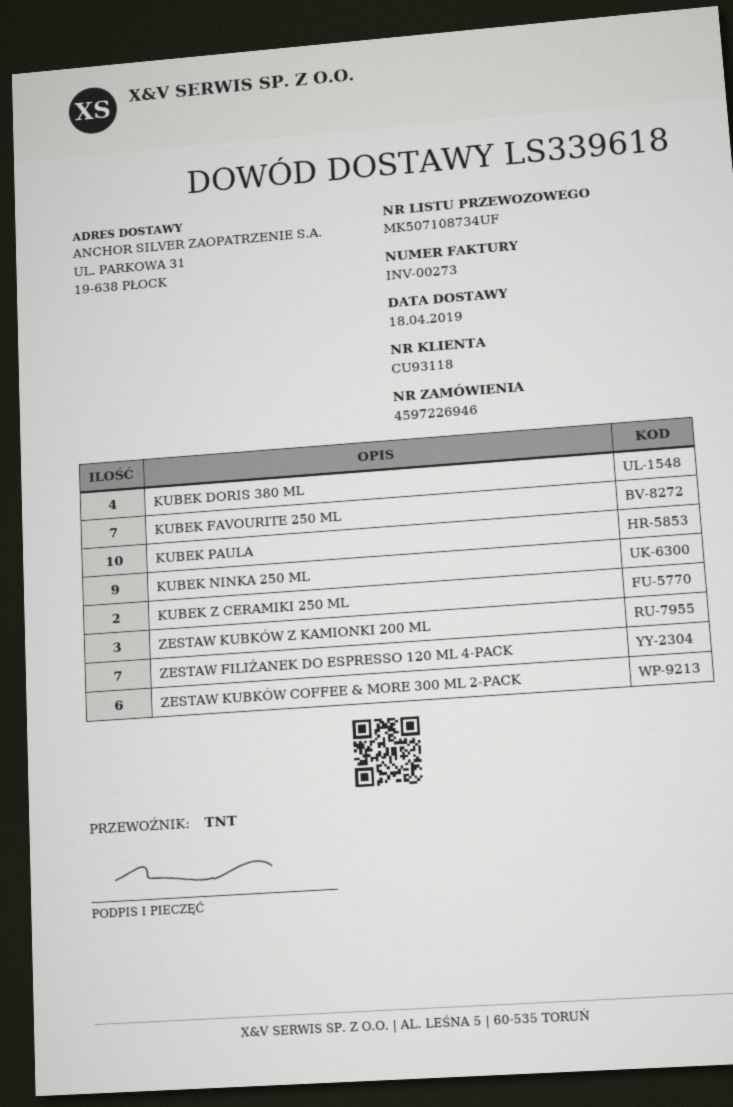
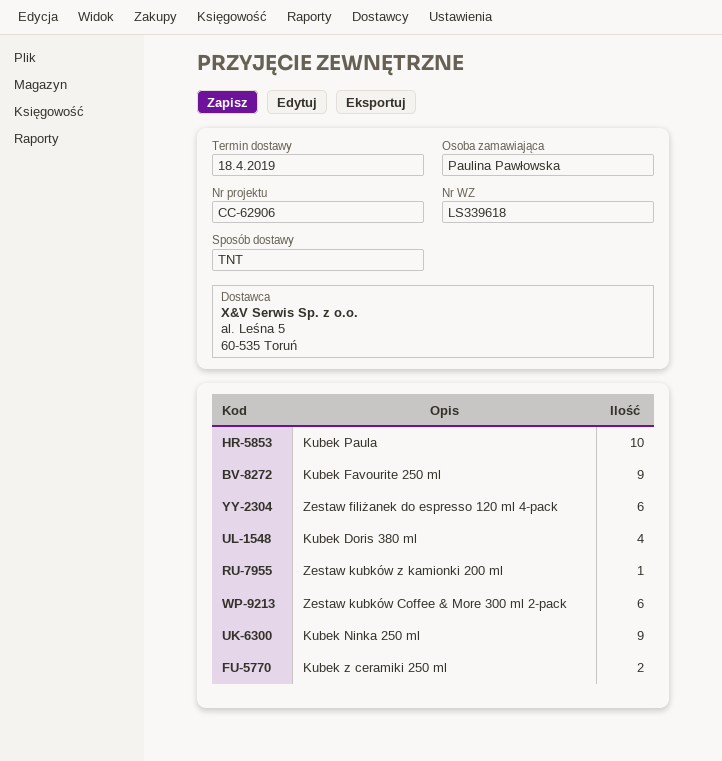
KUBEK FAVOURITE 250 ML: 7 -> 9
ZESTAW KUBKÓW Z KAMIONKI 200 ML: 3 -> 1
ZESTAW FILIŻANEK DO ESPRESSO 120 ML 4-PACK: 7 -> 6

